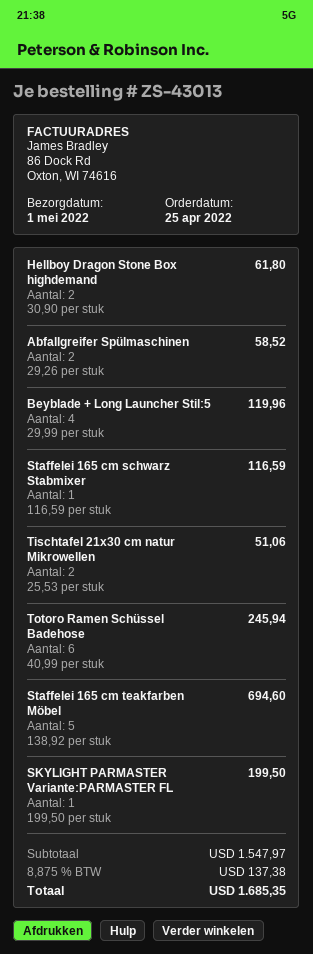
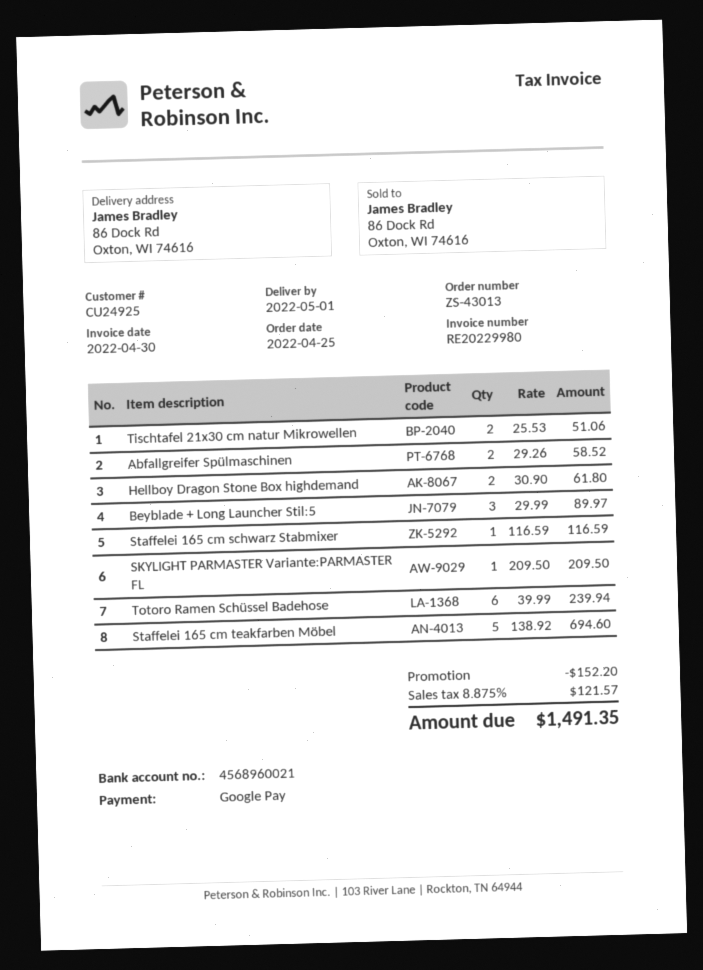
Beyblade + Long Launcher Stil:5: 4 x 29.99 = 119.96 -> 3 x 29.99 = 89.97
Totoro Ramen Schüssel Badehose: 6 x 40.99 = 245.94 -> 6 x 39.99 = 239.94
SKYLIGHT PARMASTER Variante:PARMASTER FL: 1 x 199.50 = 199.50 -> 1 x 209.50 = 209.50
discount: none -> 152.20
tax: 8.875% = 137.38 -> 8.875% = 121.57
total: 1685.35 -> 1491.35

